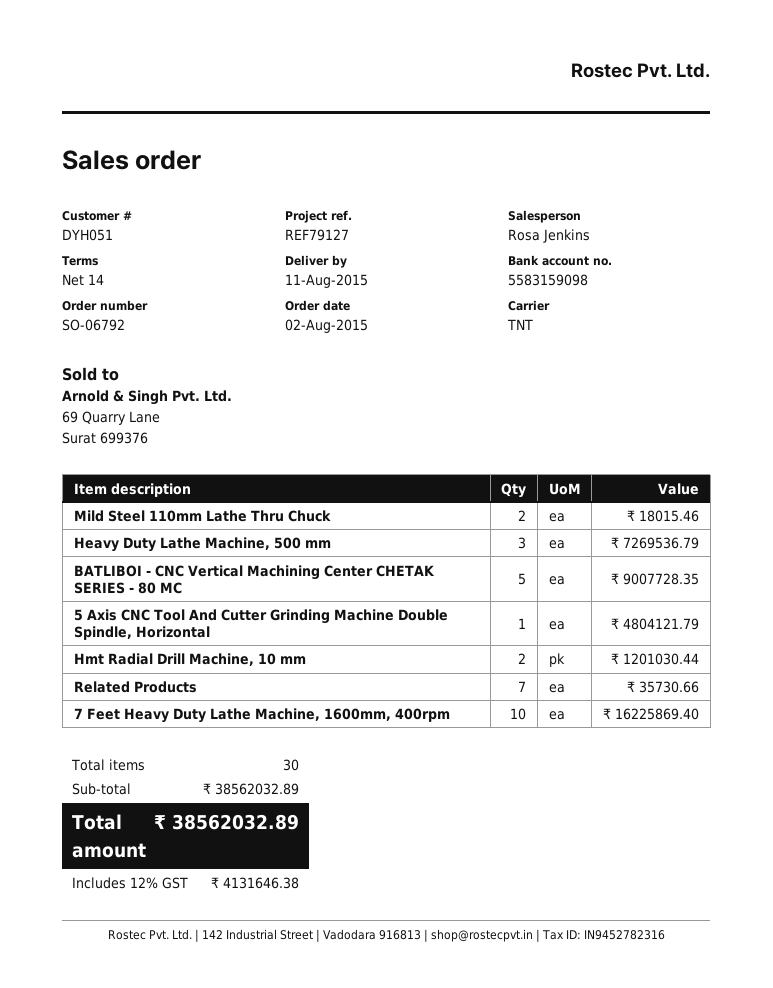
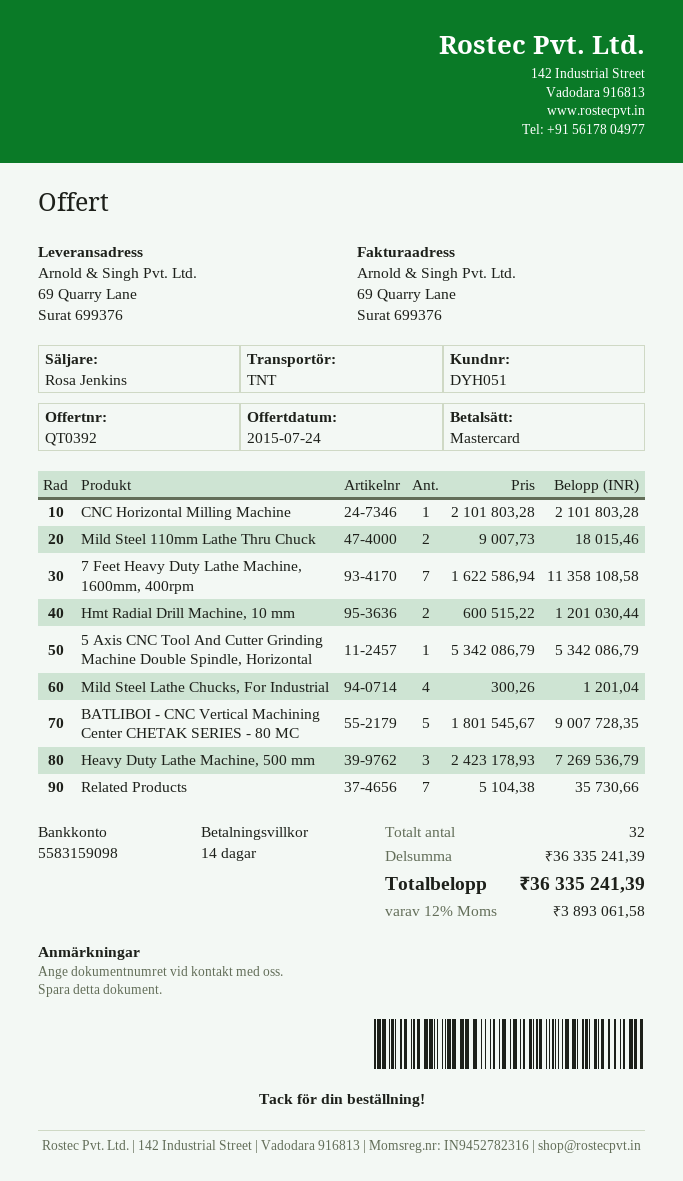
5 Axis CNC Tool And Cutter Grinding Machine Double Spindle, Horizontal: 1 for 4804121.79 -> 1 for 5342086.79
7 Feet Heavy Duty Lathe Machine, 1600mm, 400rpm: 10 for 16225869.40 -> 7 for 11358108.58
CNC Horizontal Milling Machine: none -> 1 for 2101803.28
Mild Steel Lathe Chucks, For Industrial: none -> 4 for 1201.04
total quantity: 30 -> 32
subtotal: 38562032.89 -> 36335241.39
tax: 12% = 4131646.38 -> 12% = 3893061.58
total: 38562032.89 -> 36335241.39

